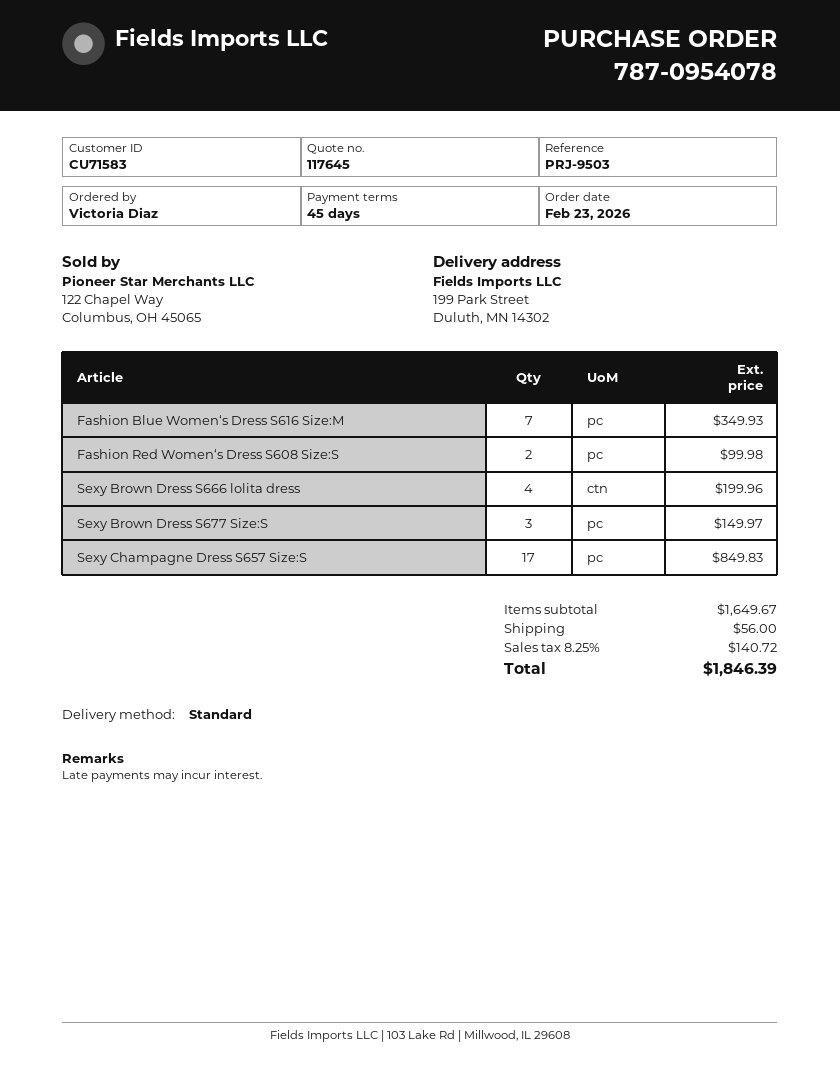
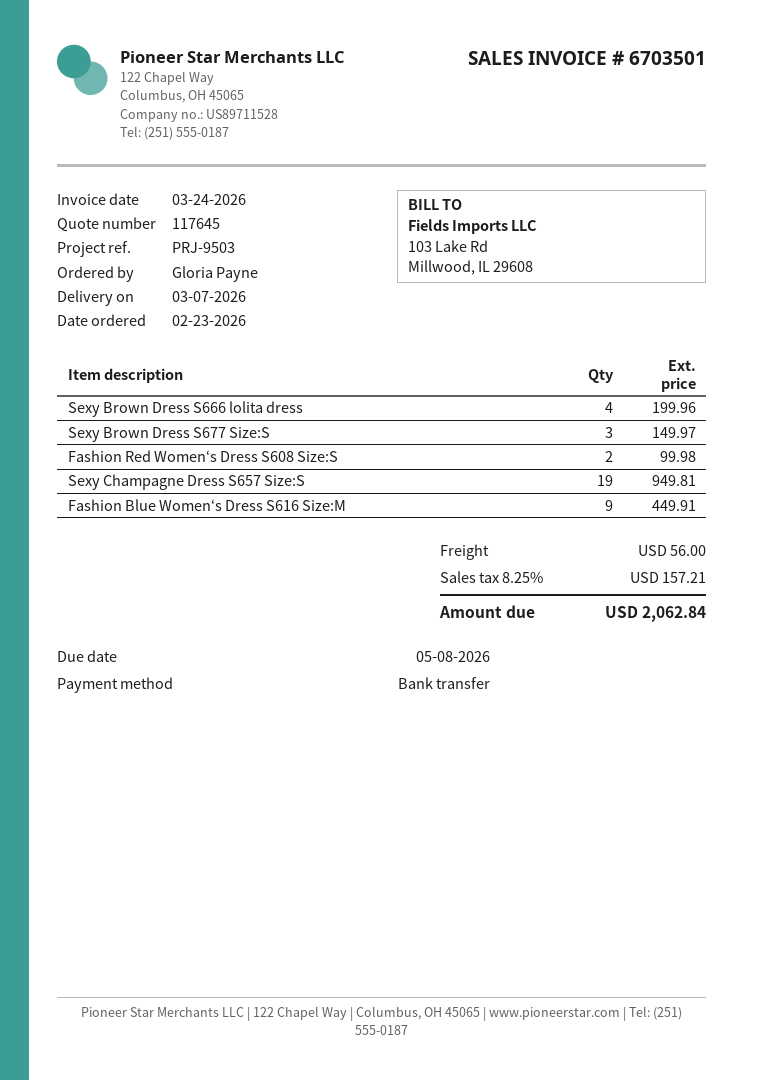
ordered by: Victoria Diaz -> Gloria Payne
Fashion Blue Women‘s Dress S616 Size:M: 7 for 349.93 -> 9 for 449.91
Sexy Champagne Dress S657 Size:S: 17 for 849.83 -> 19 for 949.81
tax: 8.25% = 140.72 -> 8.25% = 157.21
total: 1846.39 -> 2062.84

